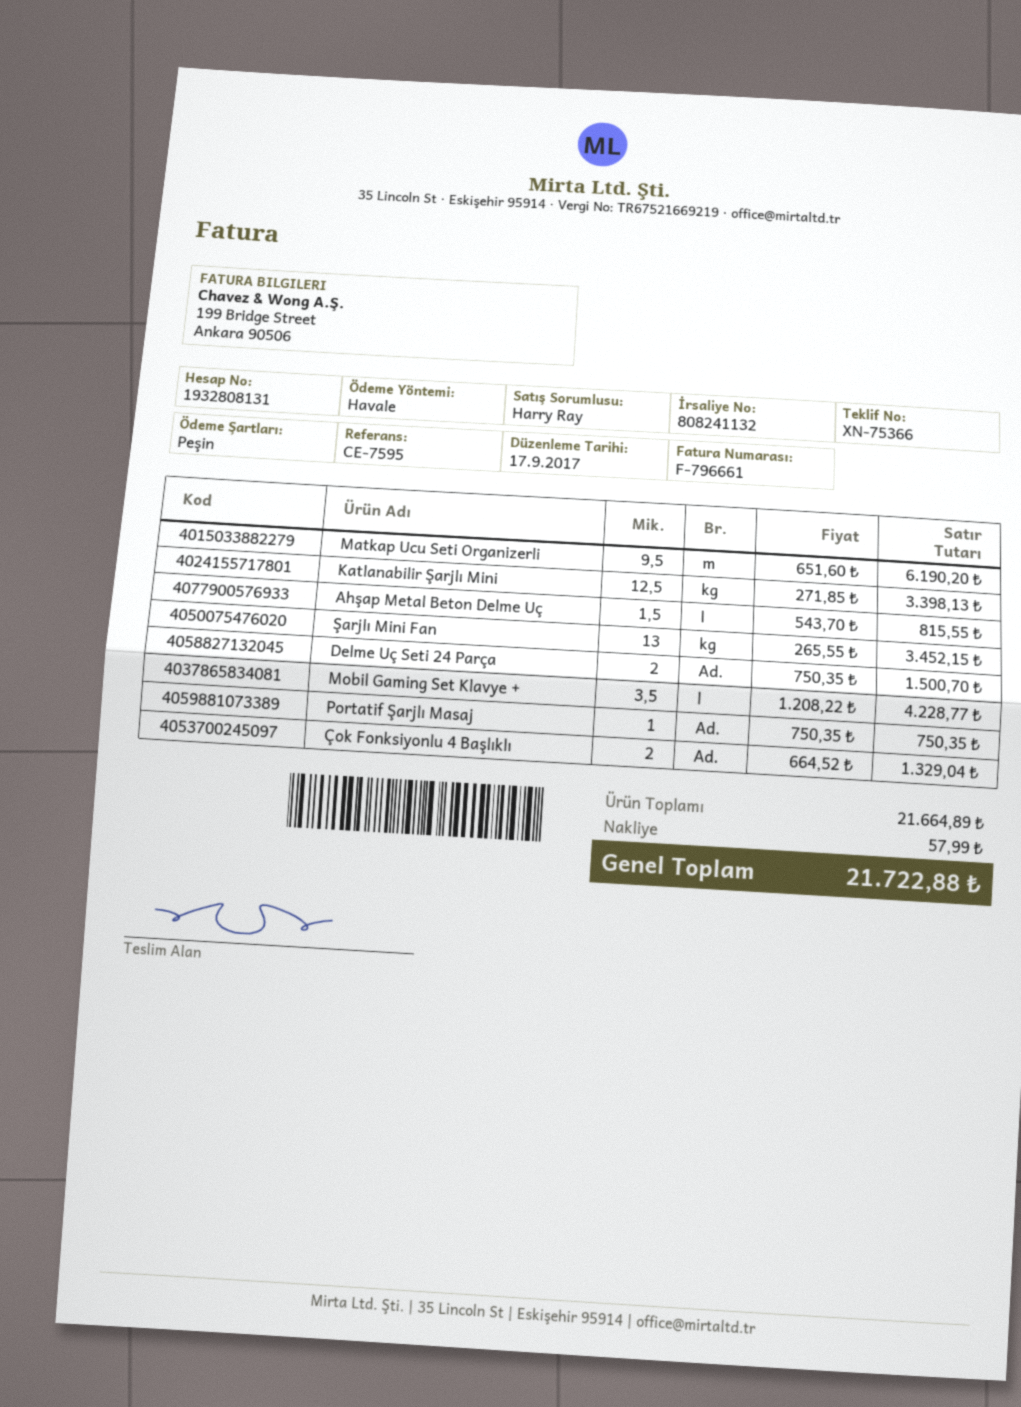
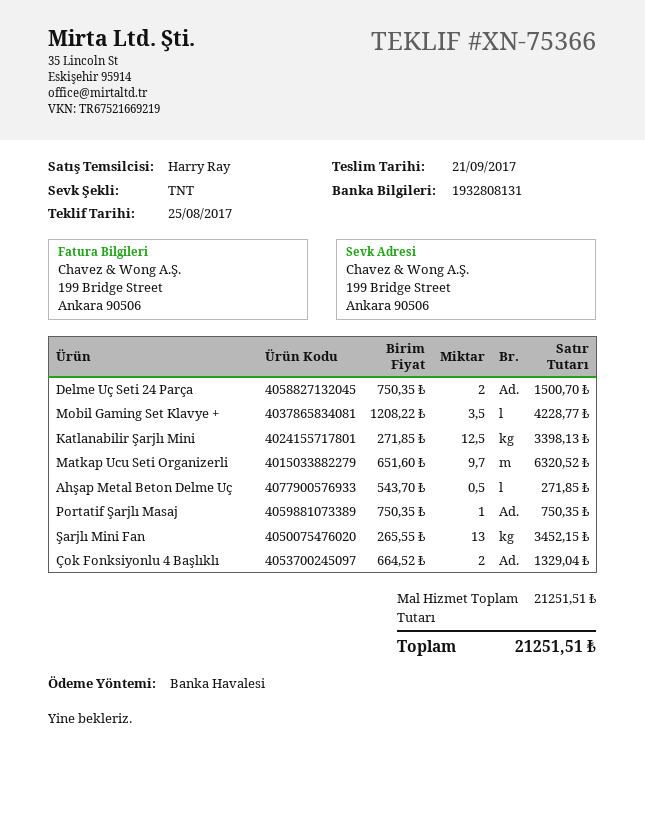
Matkap Ucu Seti Organizerli: 9.5 x 651.60 = 6190.20 -> 9.7 x 651.60 = 6320.52
Ahşap Metal Beton Delme Uç: 1.5 x 543.70 = 815.55 -> 0.5 x 543.70 = 271.85
subtotal: 21664.89 -> 21251.51
shipping: 57.99 -> none
total: 21722.88 -> 21251.51

